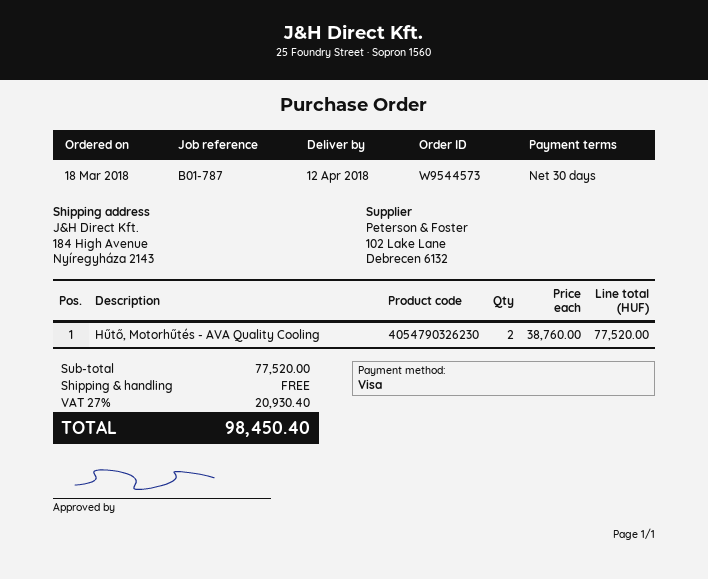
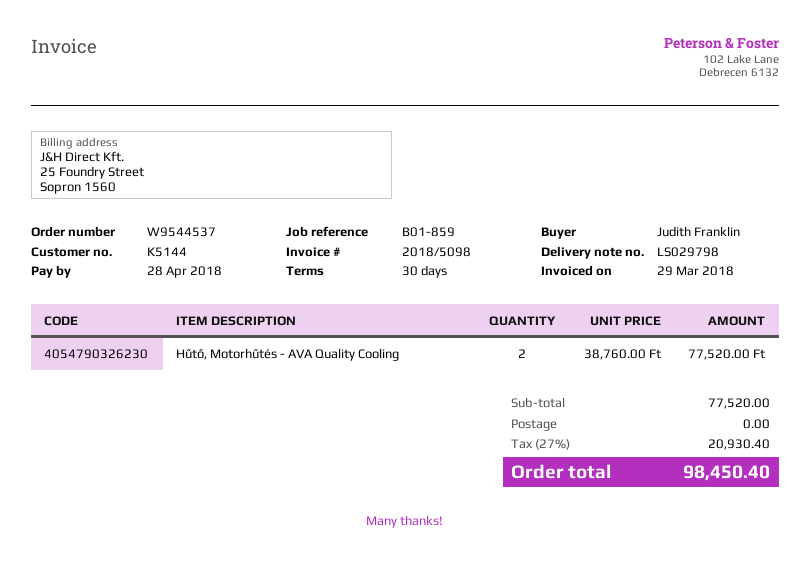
order number: W9544573 -> W9544537
reference: B01-787 -> B01-859

